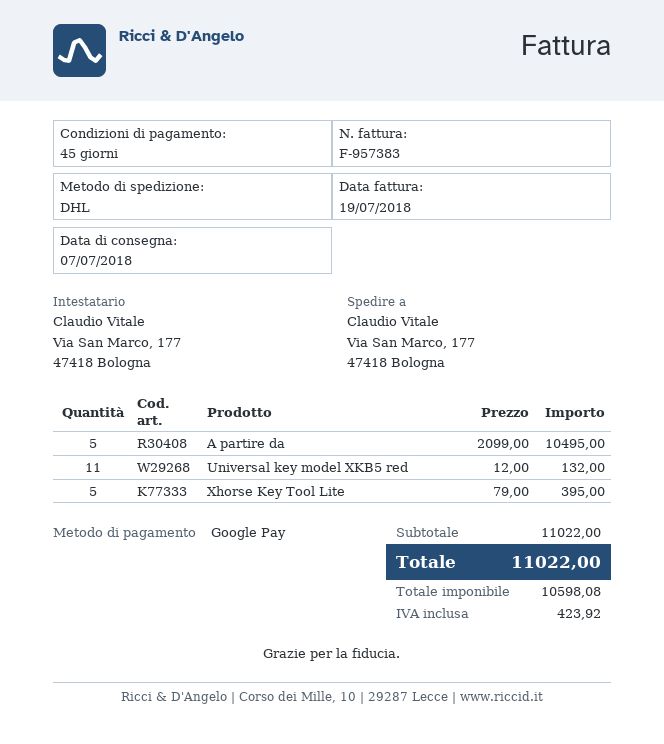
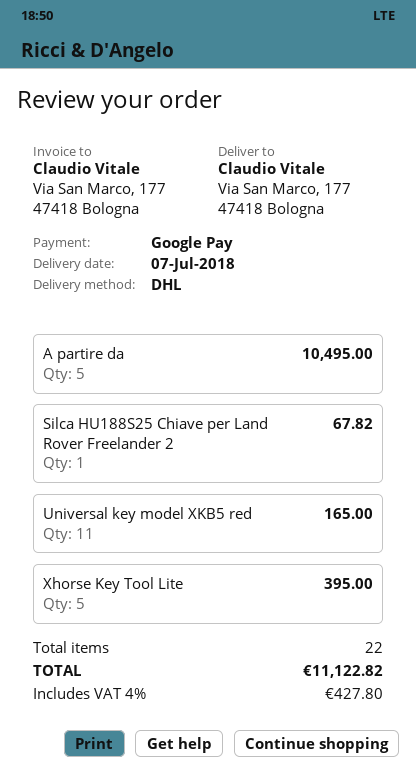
Universal key model XKB5 red: 11 for 132.00 -> 11 for 165.00
Silca HU188S25 Chiave per Land Rover Freelander 2: none -> 1 for 67.82
tax: 423.92 -> 427.80
total: 11022.00 -> 11122.82

